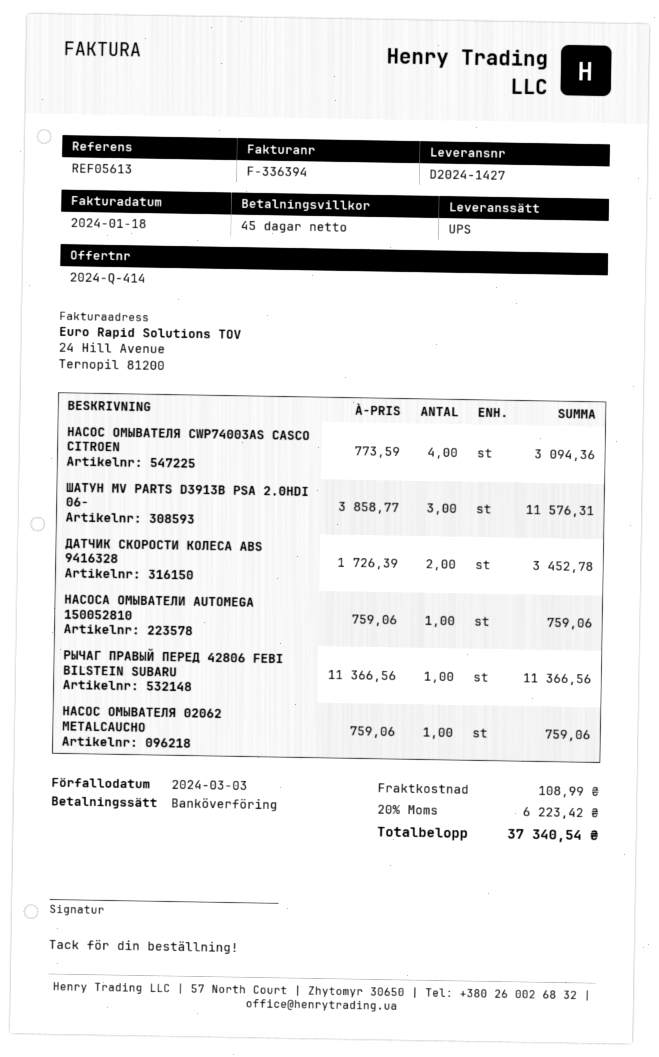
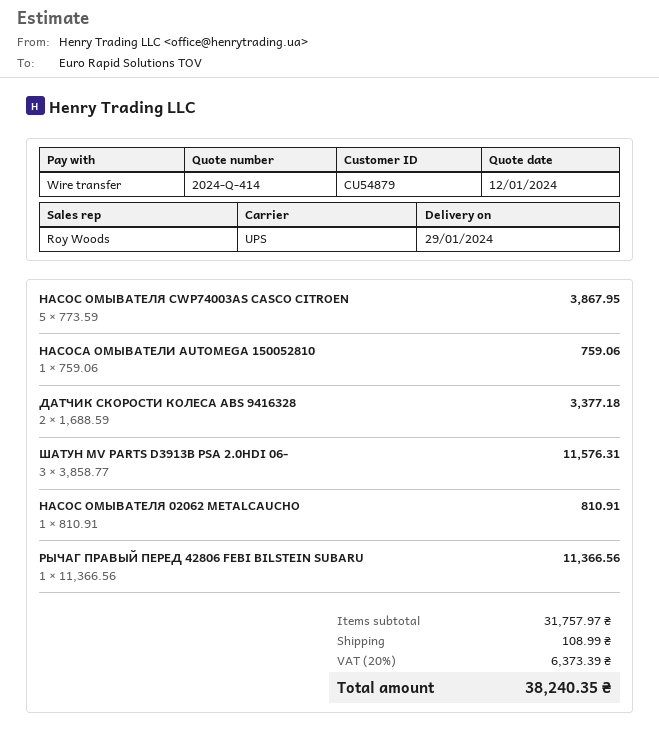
НАСОС ОМЫВАТЕЛЯ CWP74003AS CASCO CITROEN: 4 x 773.59 = 3094.36 -> 5 x 773.59 = 3867.95
ДАТЧИК СКОРОСТИ КОЛЕСА ABS 9416328: 2 x 1726.39 = 3452.78 -> 2 x 1688.59 = 3377.18
НАСОС ОМЫВАТЕЛЯ 02062 METALCAUCHO: 1 x 759.06 = 759.06 -> 1 x 810.91 = 810.91
tax: 20% = 6223.42 -> 20% = 6373.39
total: 37340.54 -> 38240.35

